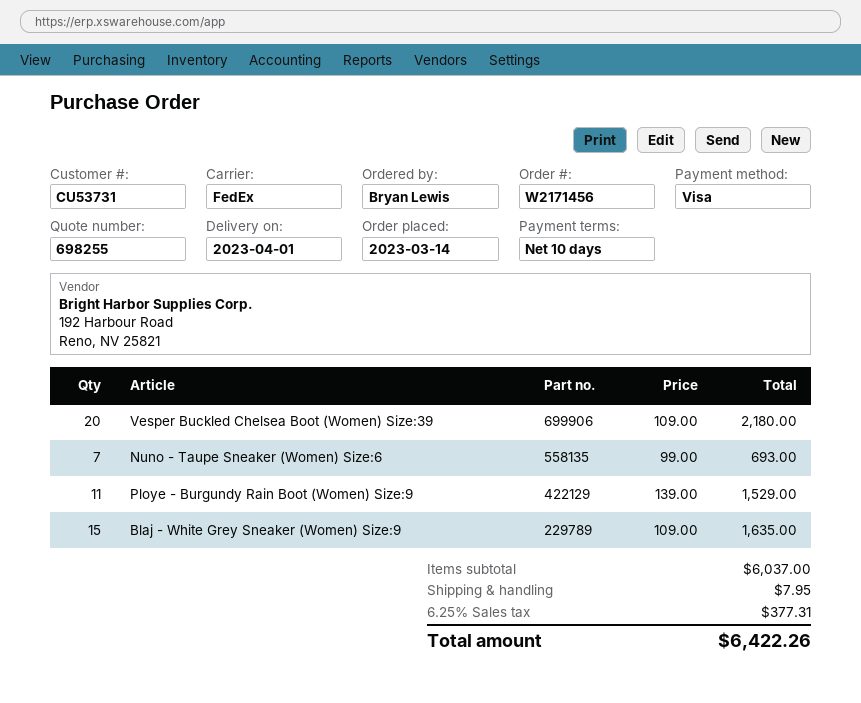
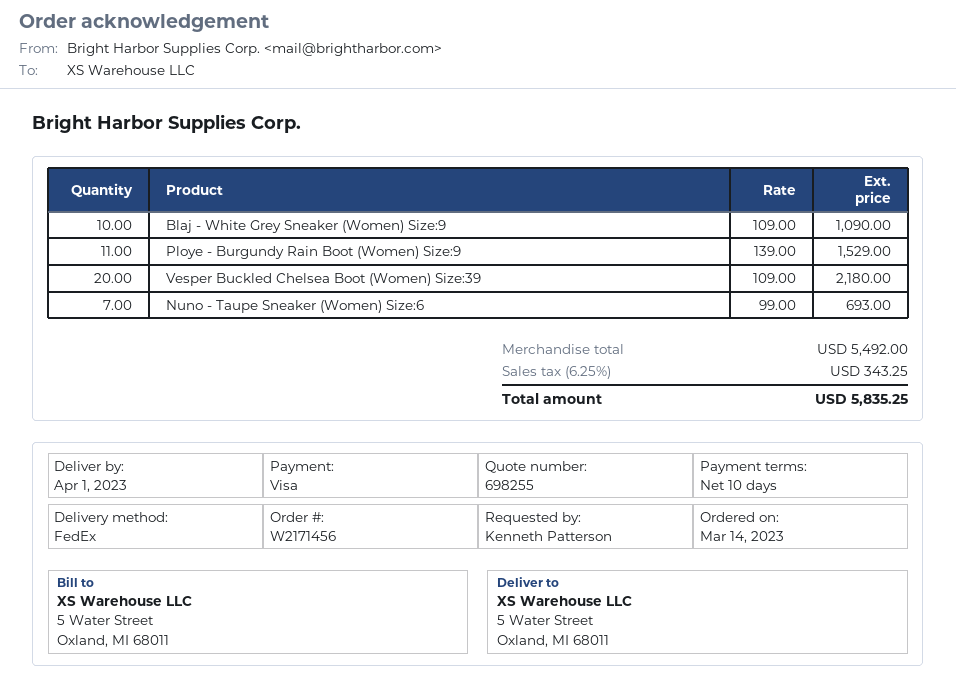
ordered by: Bryan Lewis -> Kenneth Patterson
Blaj - White Grey Sneaker (Women) Size:9: 15 x 109.00 = 1635.00 -> 10 x 109.00 = 1090.00
subtotal: 6037.00 -> 5492.00
shipping: 7.95 -> none
tax: 6.25% = 377.31 -> 6.25% = 343.25
total: 6422.26 -> 5835.25

